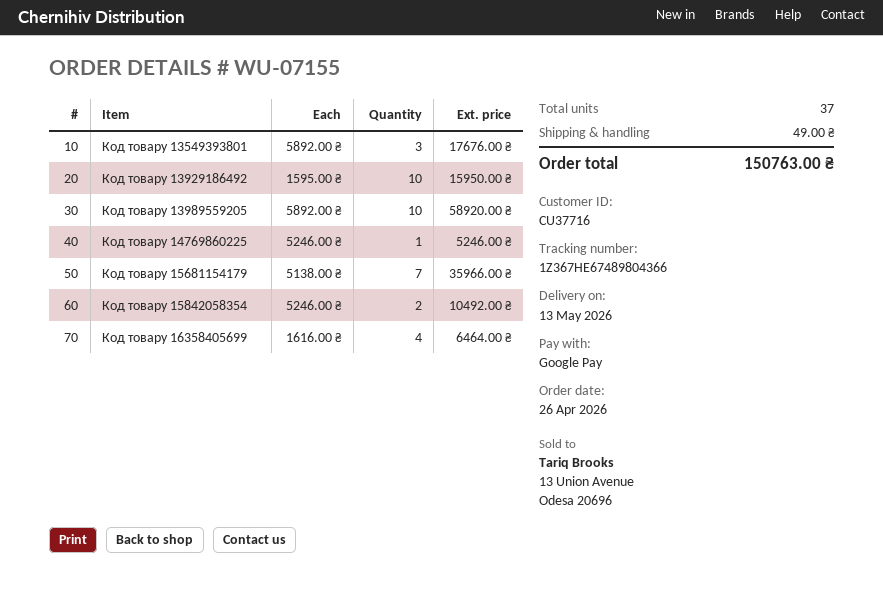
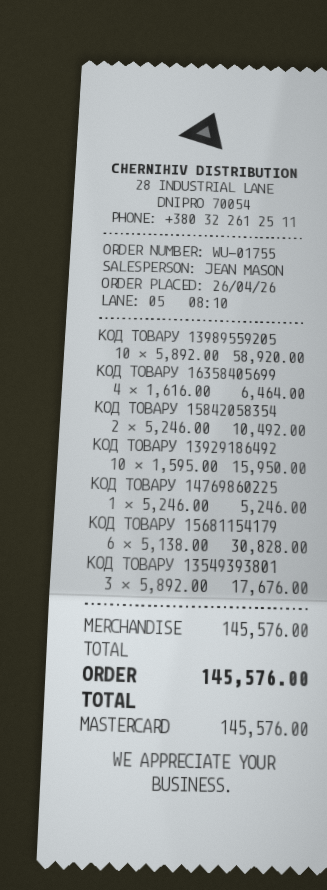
order number: WU-07155 -> WU-01755
payment method: Google Pay -> Mastercard
Код товару 15681154179: 7 x 5138.00 = 35966.00 -> 6 x 5138.00 = 30828.00
shipping: 49.00 -> none
total: 150763.00 -> 145576.00

